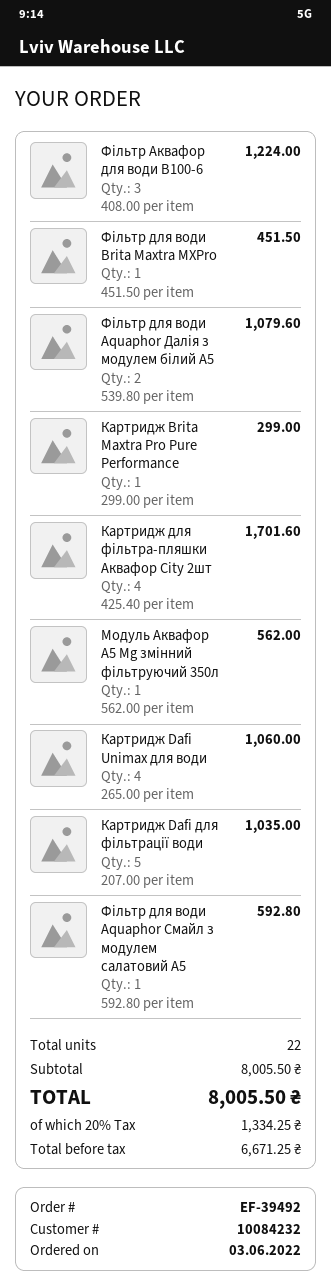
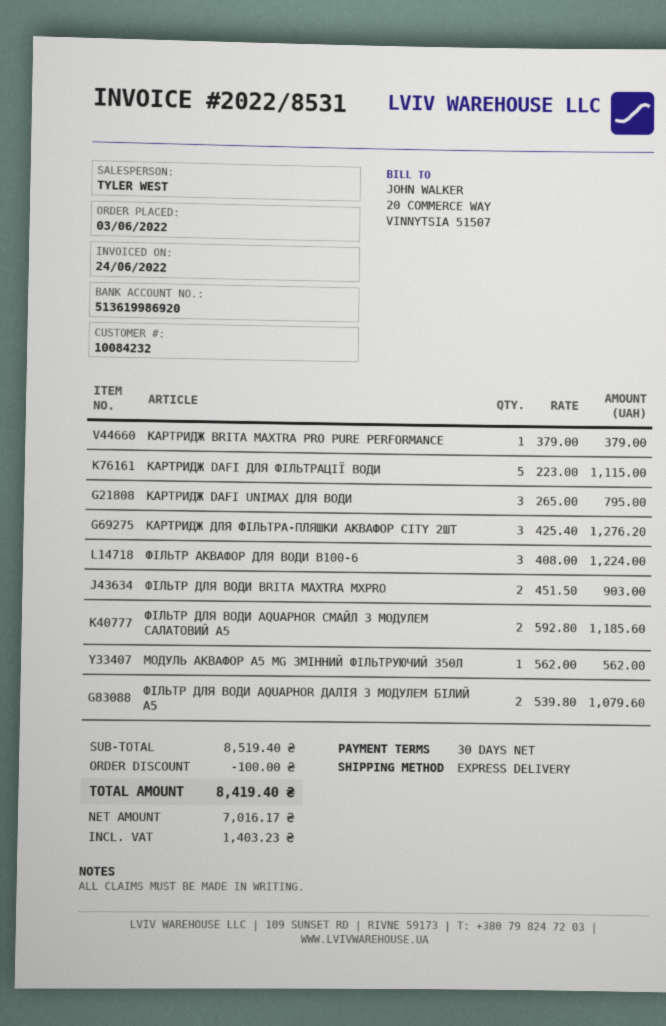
Фільтр для води Brita Maxtra MXPro: 1 x 451.50 = 451.50 -> 2 x 451.50 = 903.00
Картридж Brita Maxtra Pro Pure Performance: 1 x 299.00 = 299.00 -> 1 x 379.00 = 379.00
Картридж для фільтра-пляшки Аквафор City 2шт: 4 x 425.40 = 1701.60 -> 3 x 425.40 = 1276.20
Картридж Dafi Unimax для води: 4 x 265.00 = 1060.00 -> 3 x 265.00 = 795.00
Картридж Dafi для фільтрації води: 5 x 207.00 = 1035.00 -> 5 x 223.00 = 1115.00
Фільтр для води Aquaphor Смайл з модулем салатовий А5: 1 x 592.80 = 592.80 -> 2 x 592.80 = 1185.60
subtotal: 8005.50 -> 8519.40
discount: none -> 100.00
net: 6671.25 -> 7016.17
tax: 1334.25 -> 1403.23
total: 8005.50 -> 8419.40

